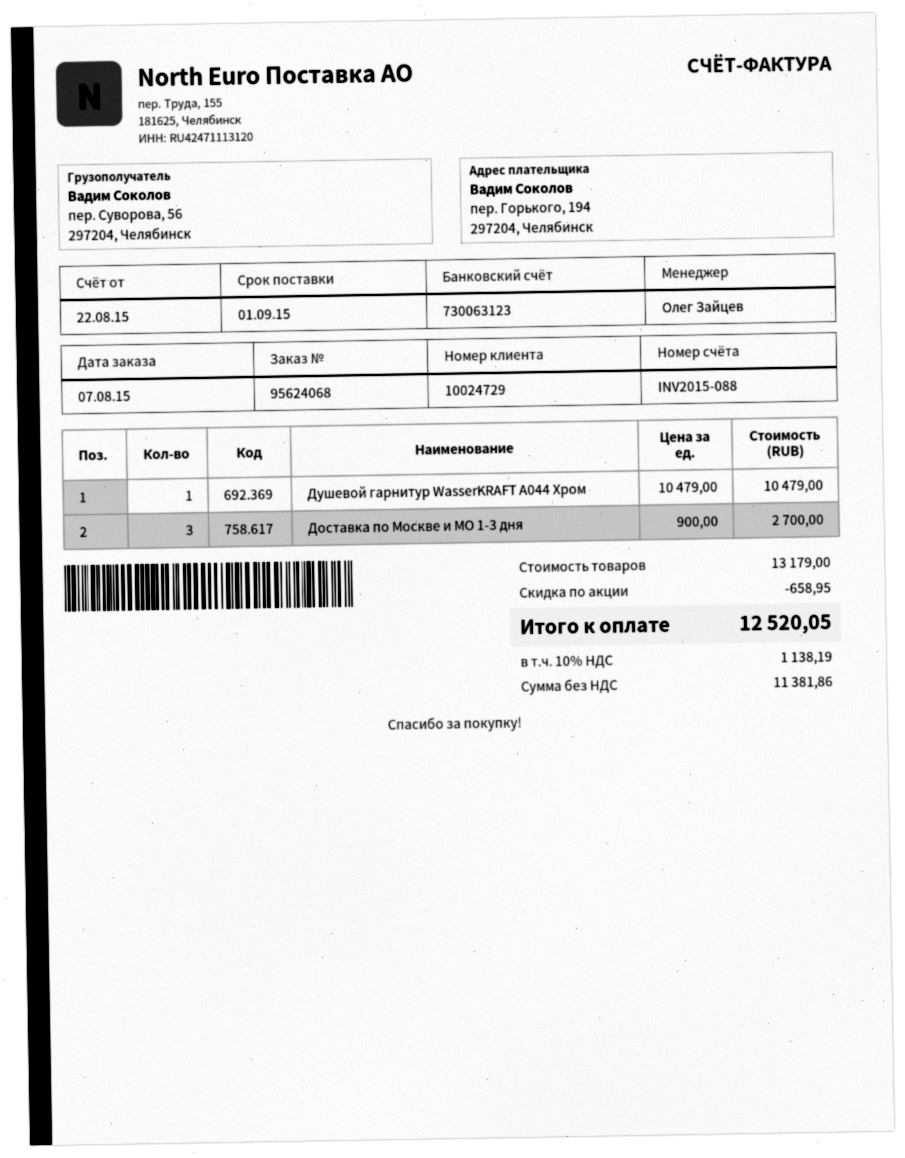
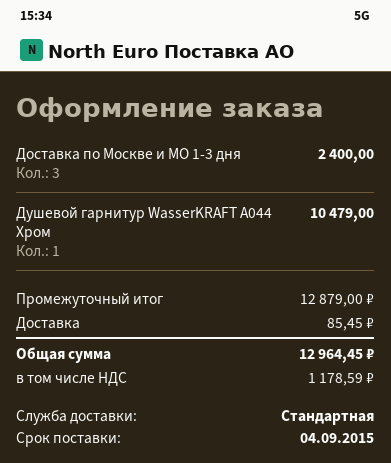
delivery date: 2015-09-01 -> 2015-09-04
Доставка по Москве и МО 1-3 дня: 3 for 2700.00 -> 3 for 2400.00
subtotal: 13179.00 -> 12879.00
discount: 658.95 -> none
shipping: none -> 85.45
tax: 1138.19 -> 1178.59
total: 12520.05 -> 12964.45

